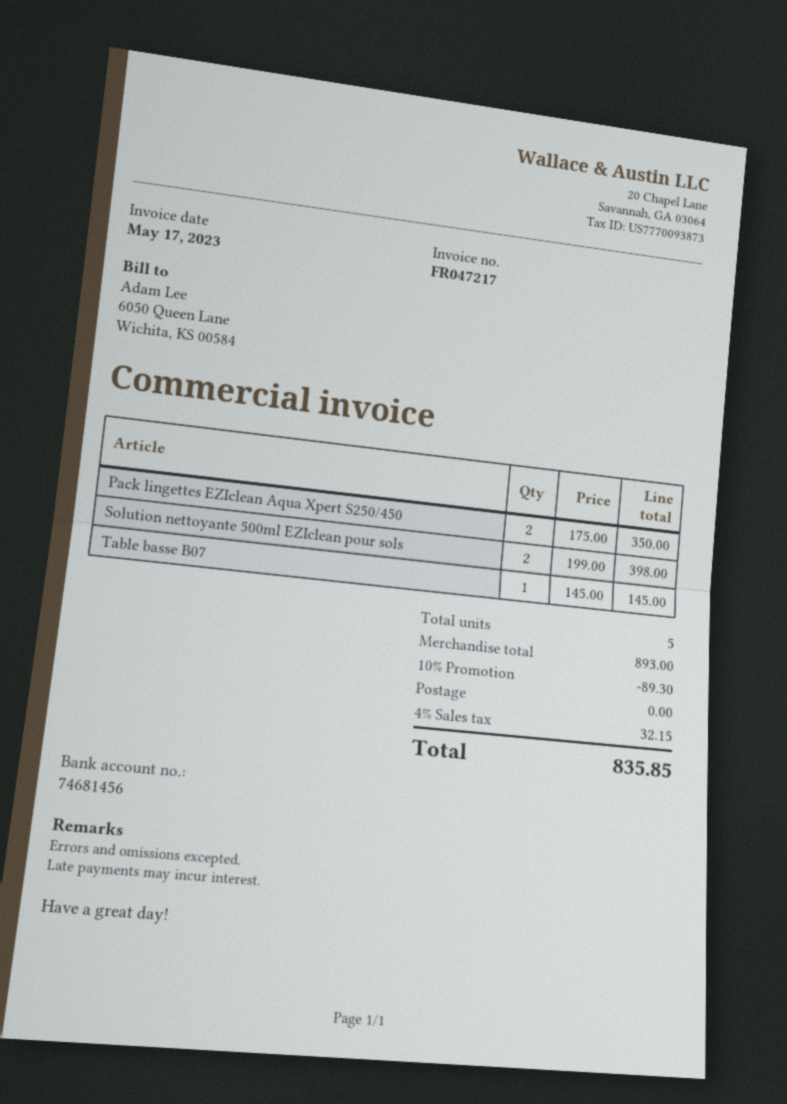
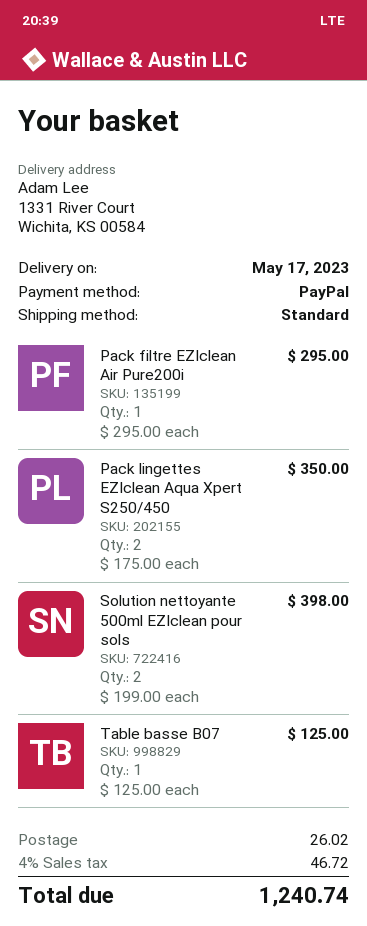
Table basse B07: 1 x 145.00 = 145.00 -> 1 x 125.00 = 125.00
Pack filtre EZIclean Air Pure200i: none -> 1 x 295.00 = 295.00
discount: 10% = 89.30 -> none
shipping: 0.00 -> 26.02
tax: 4% = 32.15 -> 4% = 46.72
total: 835.85 -> 1240.74

